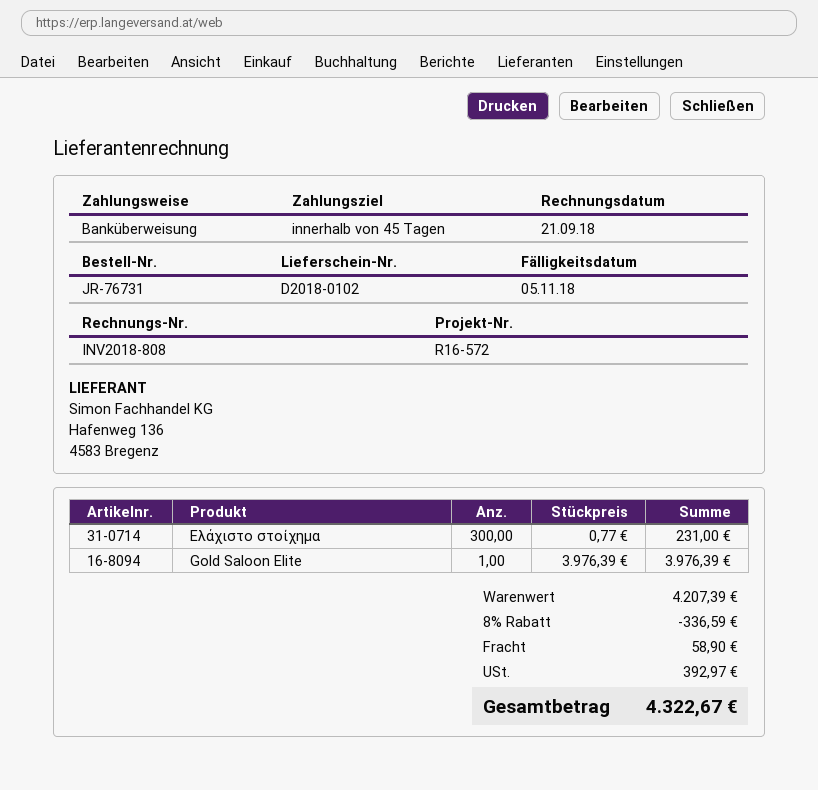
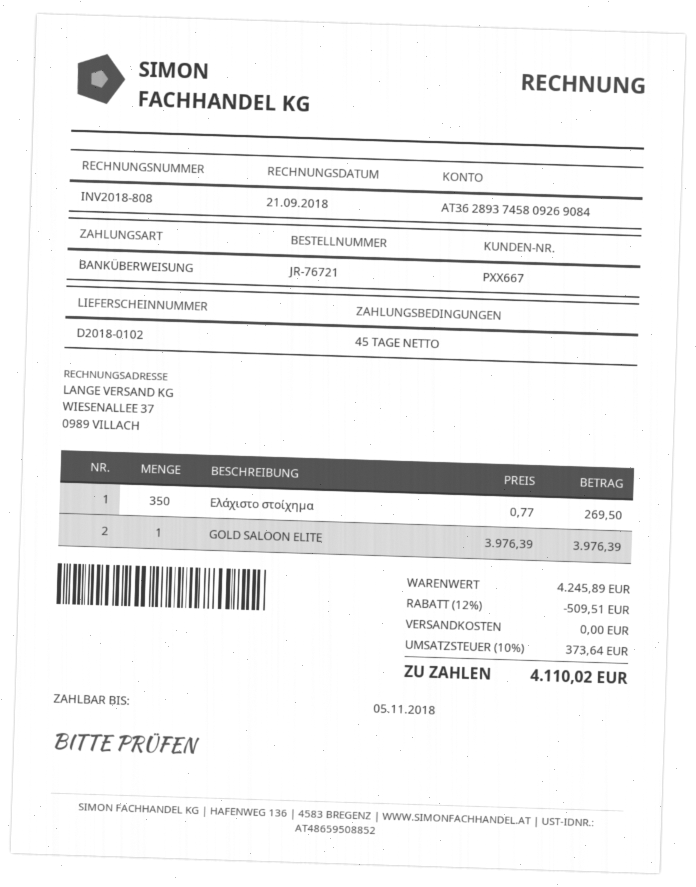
order number: JR-76731 -> JR-76721
Ελάχιστο στοίχημα: 300 x 0.77 = 231.00 -> 350 x 0.77 = 269.50
subtotal: 4207.39 -> 4245.89
discount: 8% = 336.59 -> 12% = 509.51
shipping: 58.90 -> 0.00
tax: 392.97 -> 373.64
total: 4322.67 -> 4110.02

